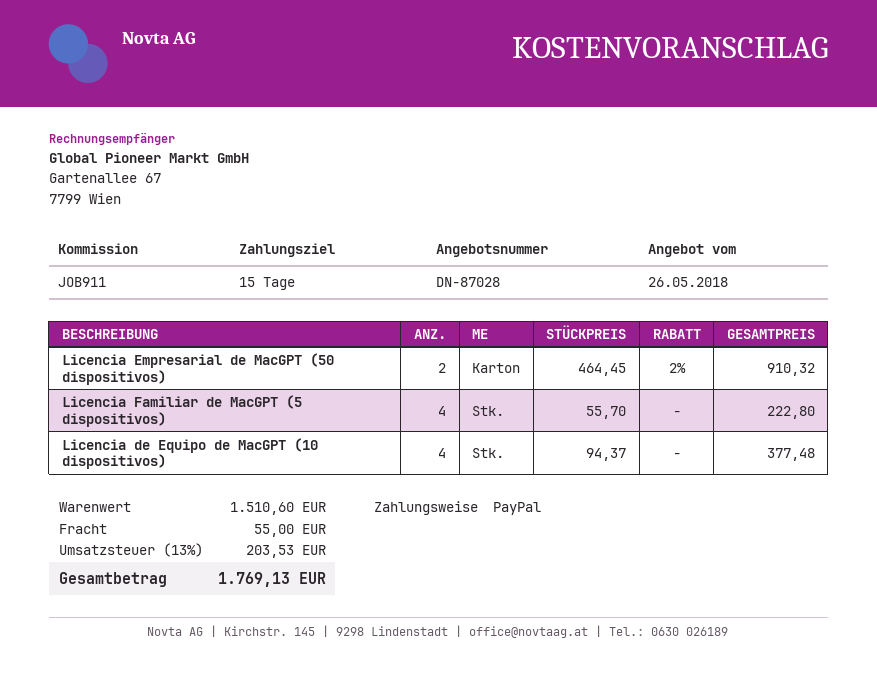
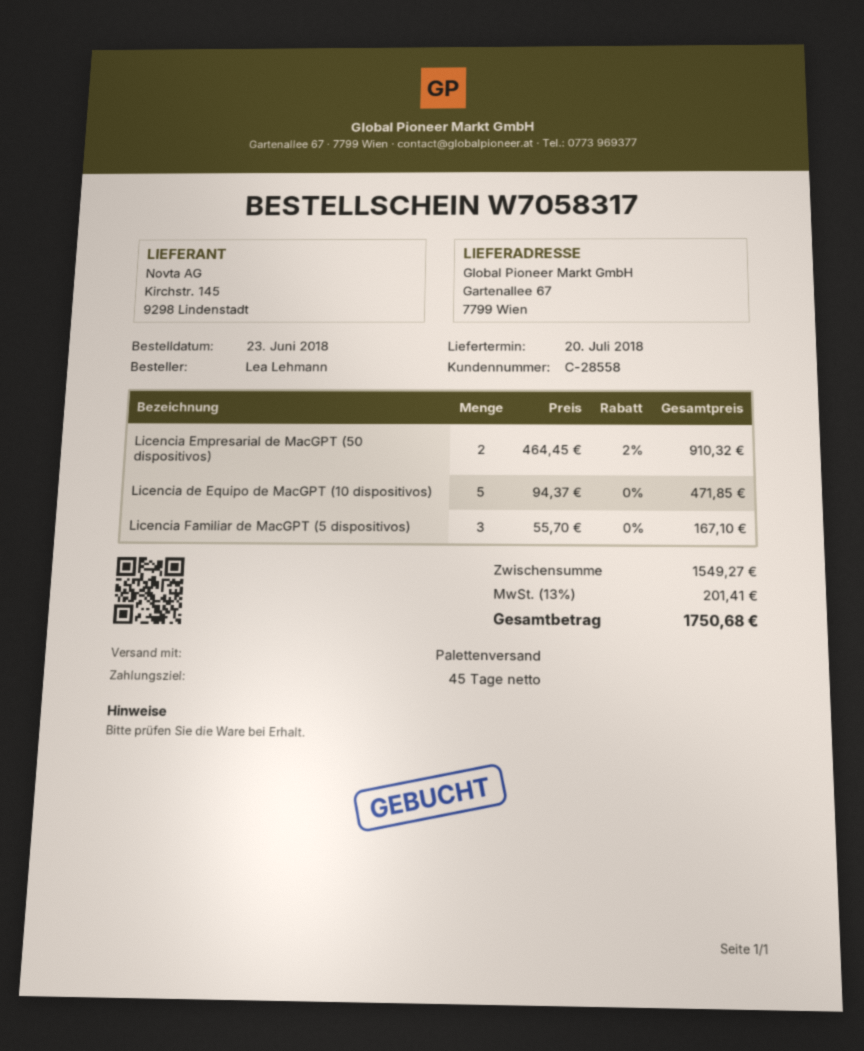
payment terms: 15 days -> 45 days
Licencia Familiar de MacGPT (5 dispositivos): 4 x 55.70 = 222.80 -> 3 x 55.70 = 167.10
Licencia de Equipo de MacGPT (10 dispositivos): 4 x 94.37 = 377.48 -> 5 x 94.37 = 471.85
subtotal: 1510.60 -> 1549.27
shipping: 55.00 -> none
tax: 13% = 203.53 -> 13% = 201.41
total: 1769.13 -> 1750.68

